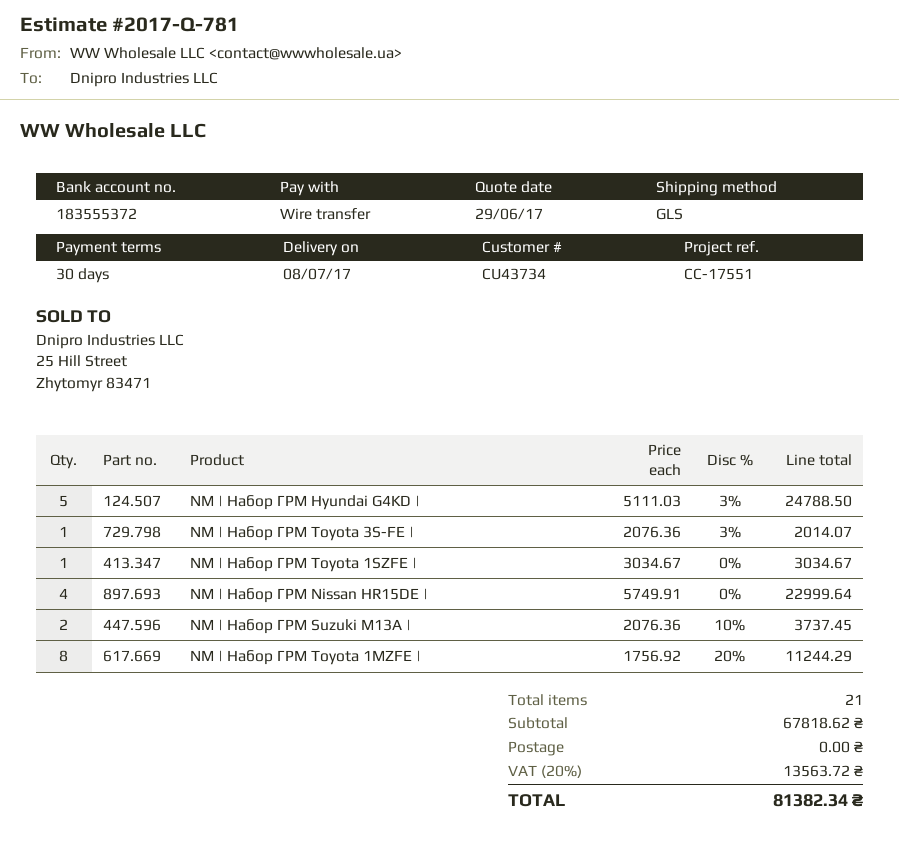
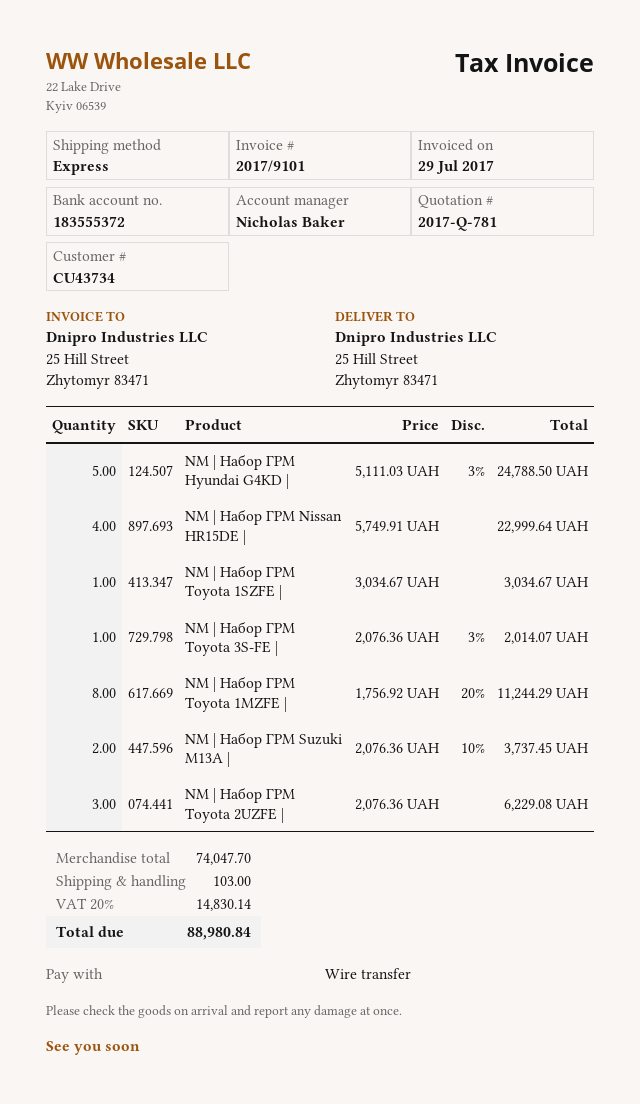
shipping method: GLS -> express
NM | Набор ГРМ Toyota 2UZFE |: none -> 3 x 2076.36 = 6229.08
subtotal: 67818.62 -> 74047.70
shipping: 0.00 -> 103.00
tax: 20% = 13563.72 -> 20% = 14830.14
total: 81382.34 -> 88980.84

